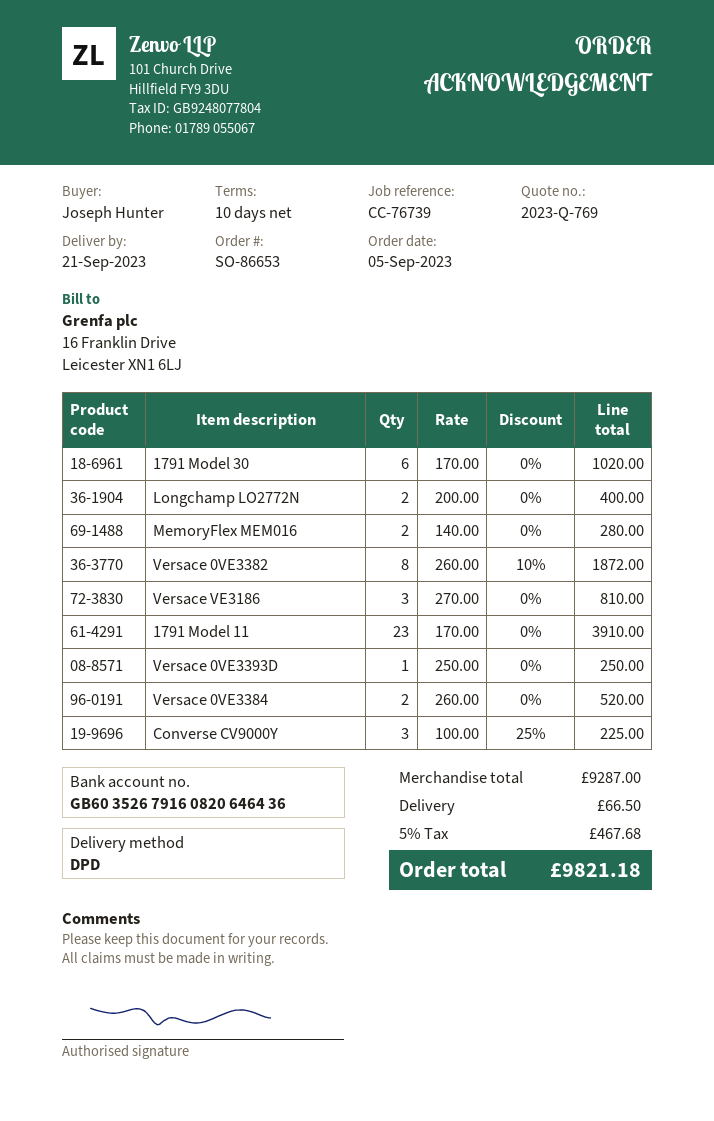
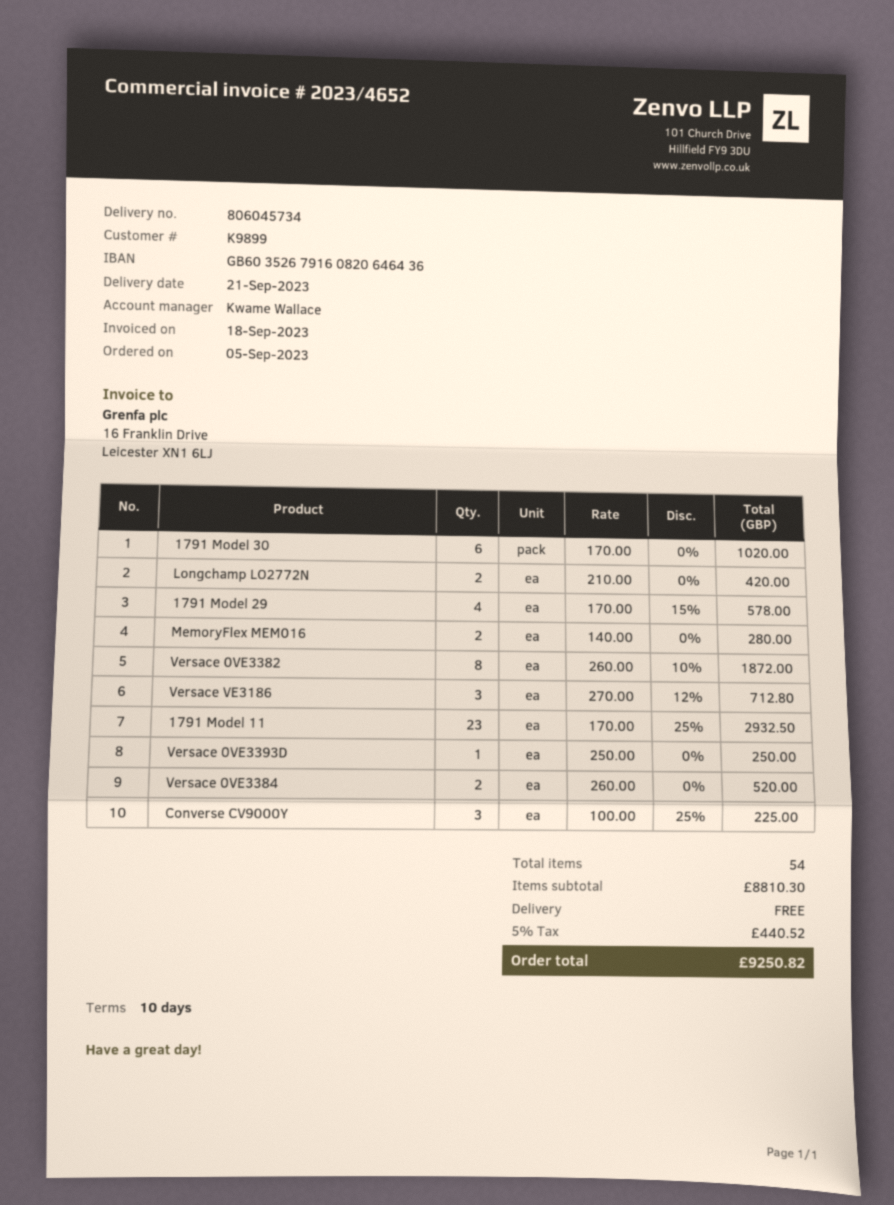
Longchamp LO2772N: 2 x 200.00 = 400.00 -> 2 x 210.00 = 420.00
Versace VE3186: 3 x 270.00 = 810.00 -> 3 x 270.00 - 12% = 712.80
1791 Model 11: 23 x 170.00 = 3910.00 -> 23 x 170.00 - 25% = 2932.50
1791 Model 29: none -> 4 x 170.00 - 15% = 578.00
subtotal: 9287.00 -> 8810.30
shipping: 66.50 -> 0.00
tax: 5% = 467.68 -> 5% = 440.52
total: 9821.18 -> 9250.82

